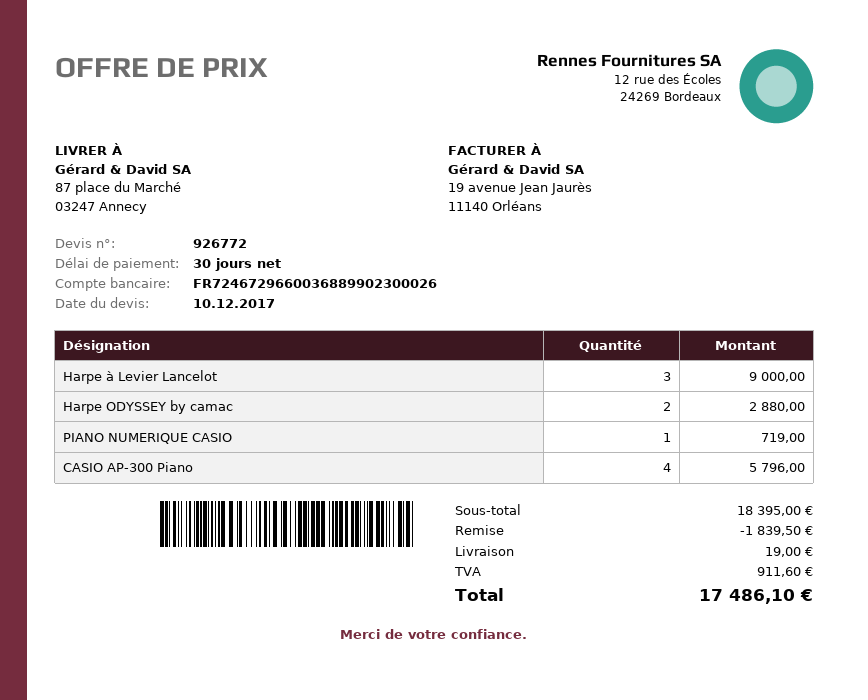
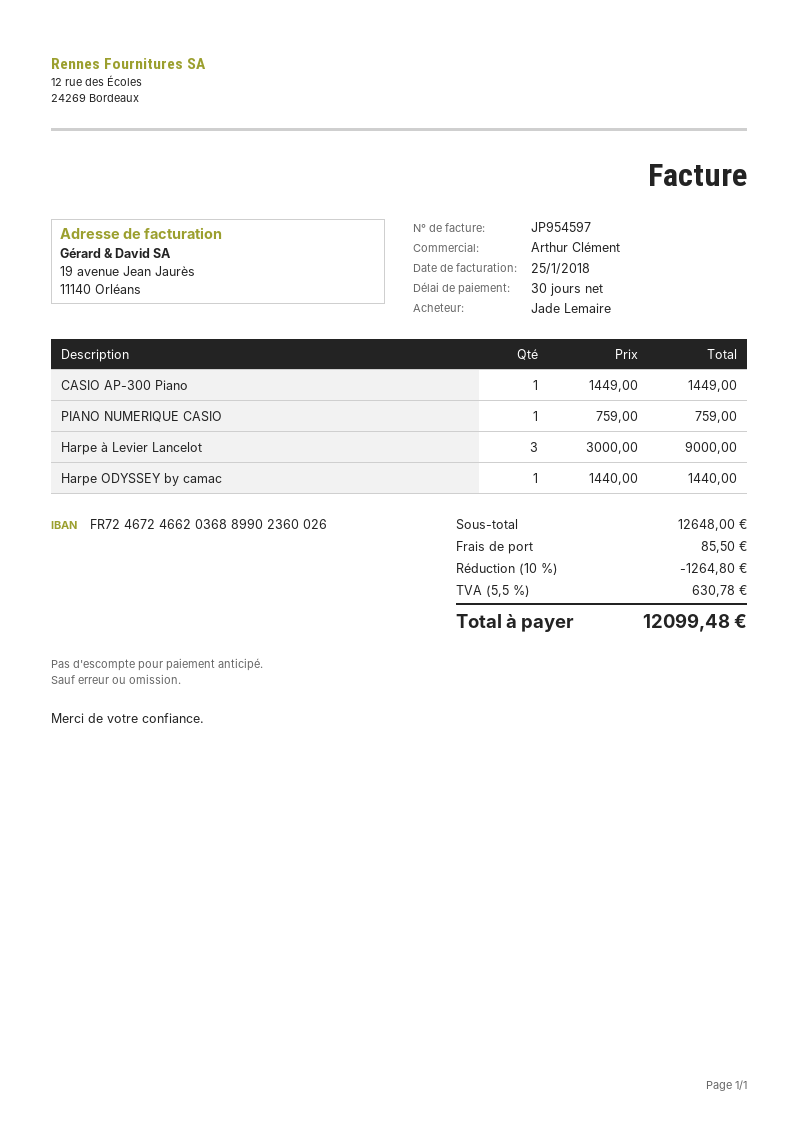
bank account: FR7246729660036889902300026 -> FR7246724662036889902360026
Harpe ODYSSEY by camac: 2 for 2880.00 -> 1 for 1440.00
PIANO NUMERIQUE CASIO: 1 for 719.00 -> 1 for 759.00
CASIO AP-300 Piano: 4 for 5796.00 -> 1 for 1449.00
subtotal: 18395.00 -> 12648.00
discount: 1839.50 -> 1264.80
shipping: 19.00 -> 85.50
tax: 911.60 -> 630.78
total: 17486.10 -> 12099.48

